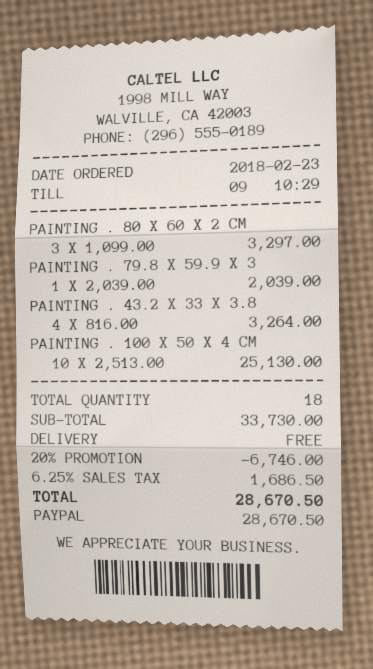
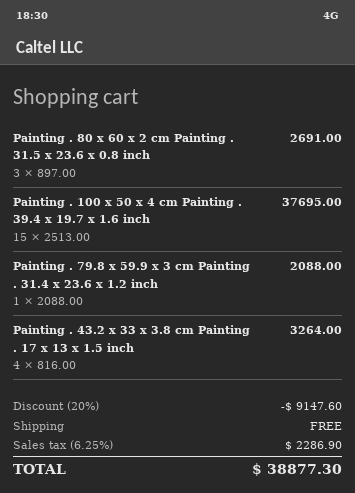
PAINTING . 80 X 60 X 2 CM: 3 x 1099.00 = 3297.00 -> 3 x 897.00 = 2691.00
PAINTING . 79.8 X 59.9 X 3: 1 x 2039.00 = 2039.00 -> 1 x 2088.00 = 2088.00
PAINTING . 100 X 50 X 4 CM: 10 x 2513.00 = 25130.00 -> 15 x 2513.00 = 37695.00
discount: 20% = 6746.00 -> 20% = 9147.60
tax: 6.25% = 1686.50 -> 6.25% = 2286.90
total: 28670.50 -> 38877.30

